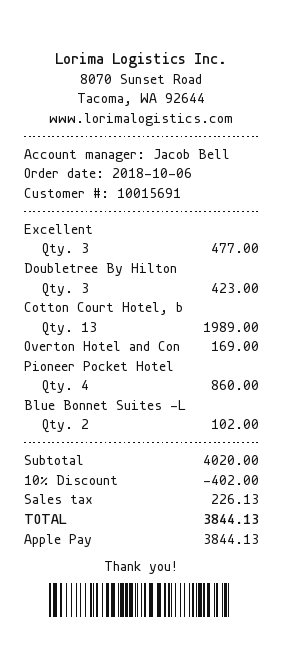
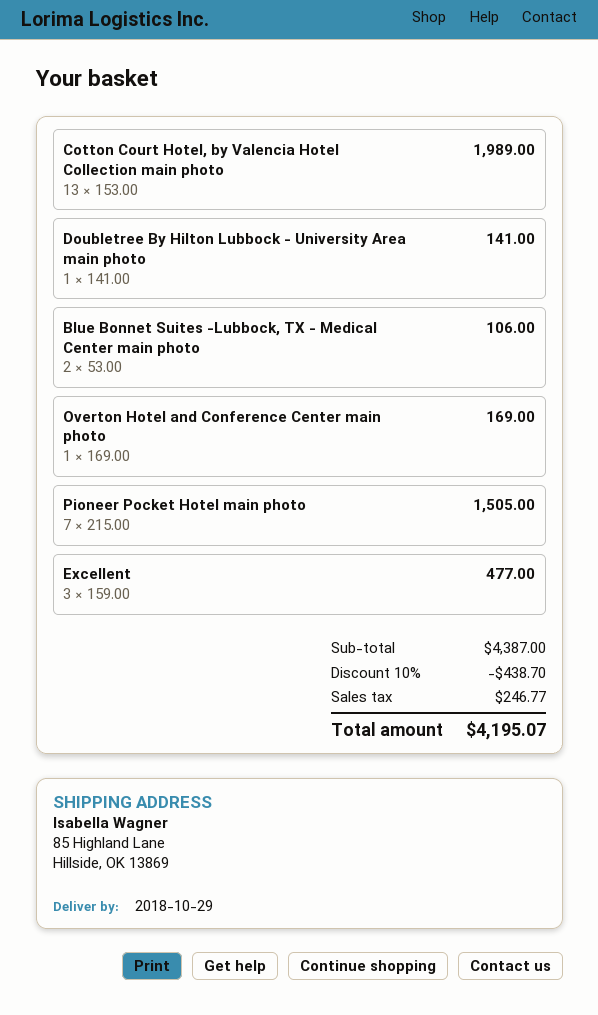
Doubletree By Hilton: 3 for 423.00 -> 1 for 141.00
Pioneer Pocket Hotel: 4 for 860.00 -> 7 for 1505.00
Blue Bonnet Suites -L: 2 for 102.00 -> 2 for 106.00
subtotal: 4020.00 -> 4387.00
discount: 10% = 402.00 -> 10% = 438.70
tax: 226.13 -> 246.77
total: 3844.13 -> 4195.07

